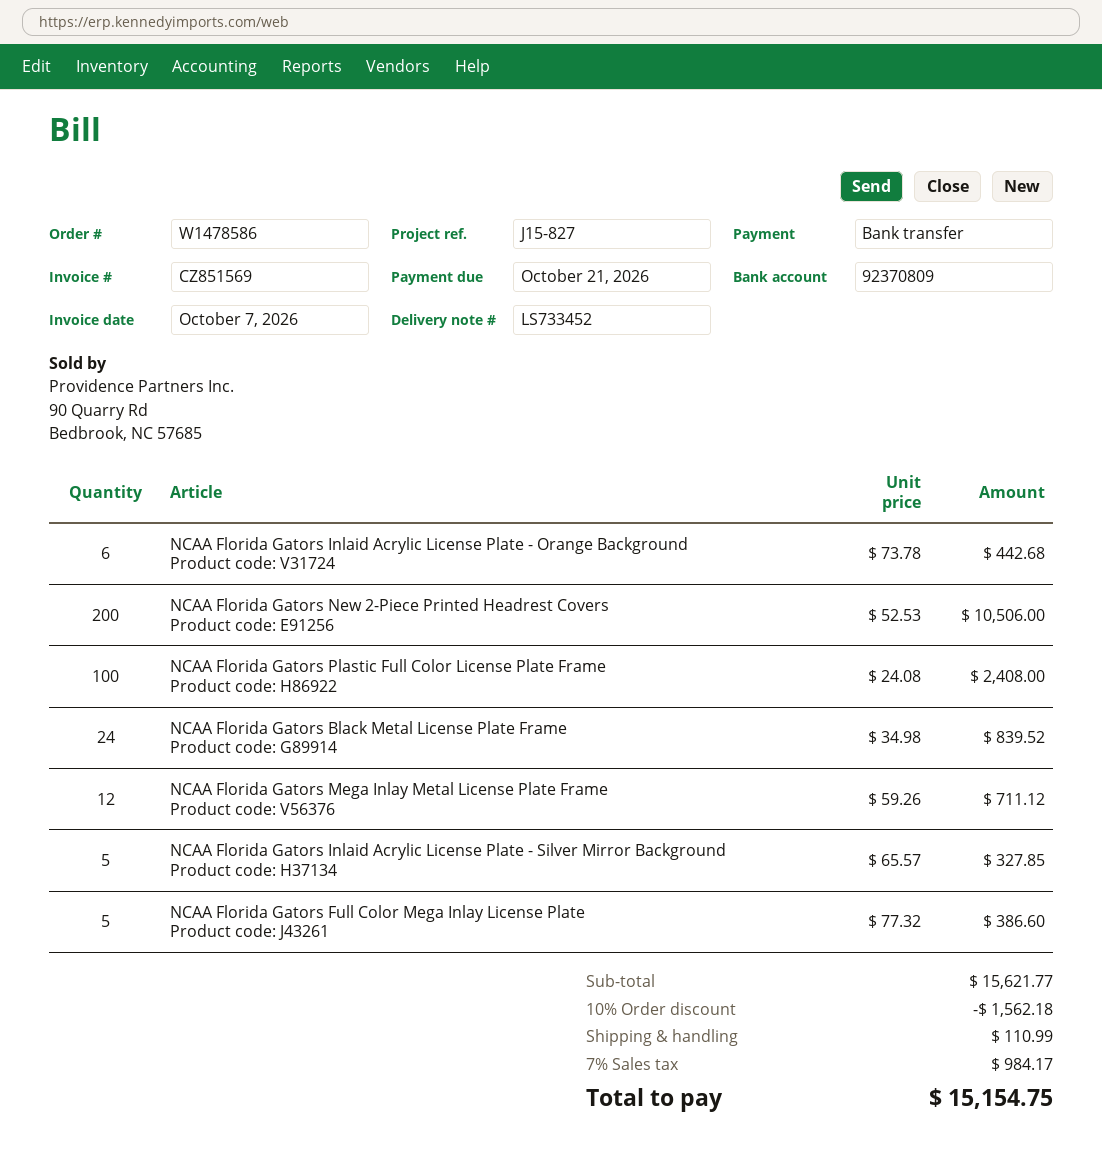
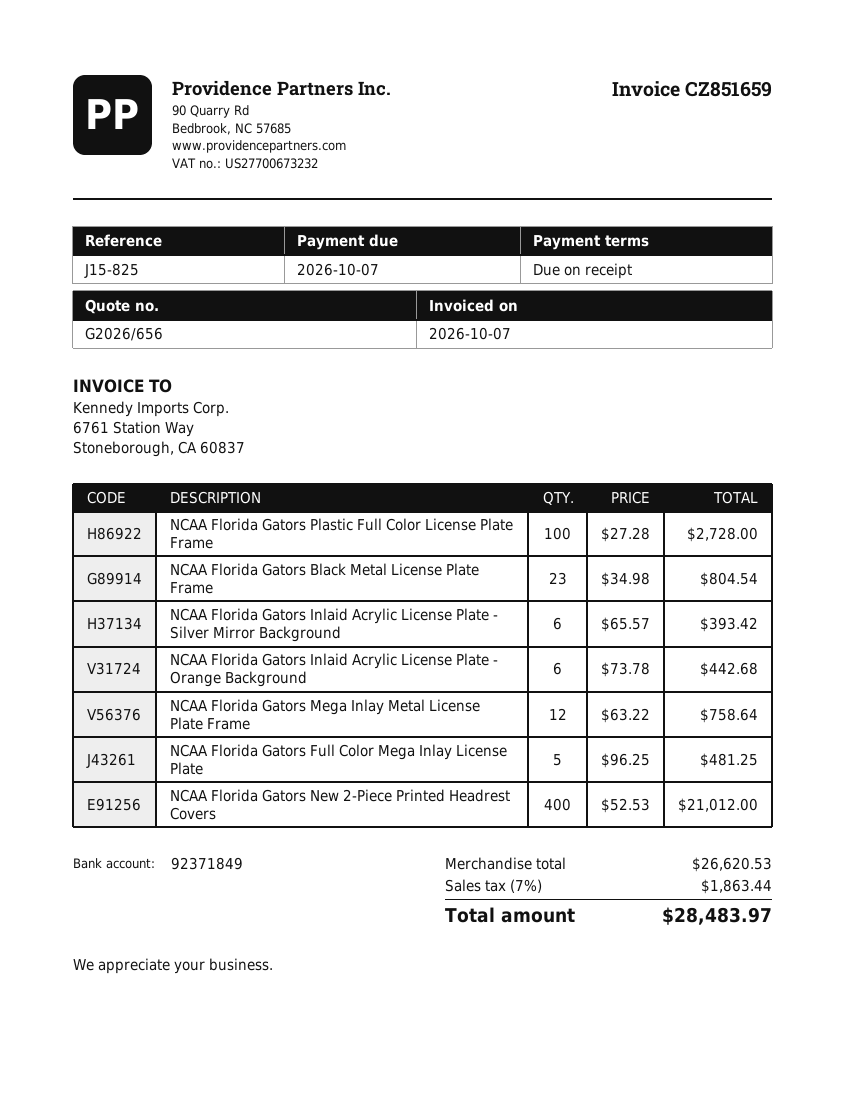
invoice number: CZ851569 -> CZ851659
due date: 2026-10-21 -> 2026-10-07
reference: J15-827 -> J15-825
bank account: 92370809 -> 92371849
NCAA Florida Gators New 2-Piece Printed Headrest Covers: 200 x 52.53 = 10506.00 -> 400 x 52.53 = 21012.00
NCAA Florida Gators Plastic Full Color License Plate Frame: 100 x 24.08 = 2408.00 -> 100 x 27.28 = 2728.00
NCAA Florida Gators Black Metal License Plate Frame: 24 x 34.98 = 839.52 -> 23 x 34.98 = 804.54
NCAA Florida Gators Mega Inlay Metal License Plate Frame: 12 x 59.26 = 711.12 -> 12 x 63.22 = 758.64
NCAA Florida Gators Inlaid Acrylic License Plate - Silver Mirror Background: 5 x 65.57 = 327.85 -> 6 x 65.57 = 393.42
NCAA Florida Gators Full Color Mega Inlay License Plate: 5 x 77.32 = 386.60 -> 5 x 96.25 = 481.25
subtotal: 15621.77 -> 26620.53
discount: 10% = 1562.18 -> none
shipping: 110.99 -> none
tax: 7% = 984.17 -> 7% = 1863.44
total: 15154.75 -> 28483.97

